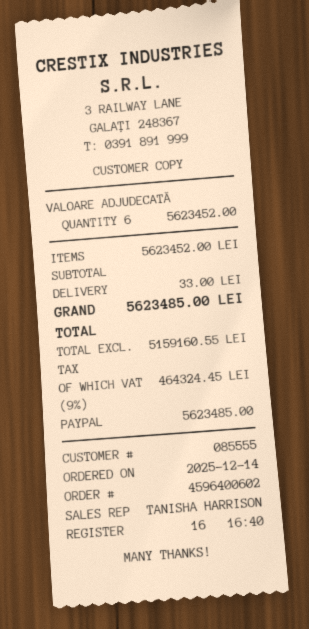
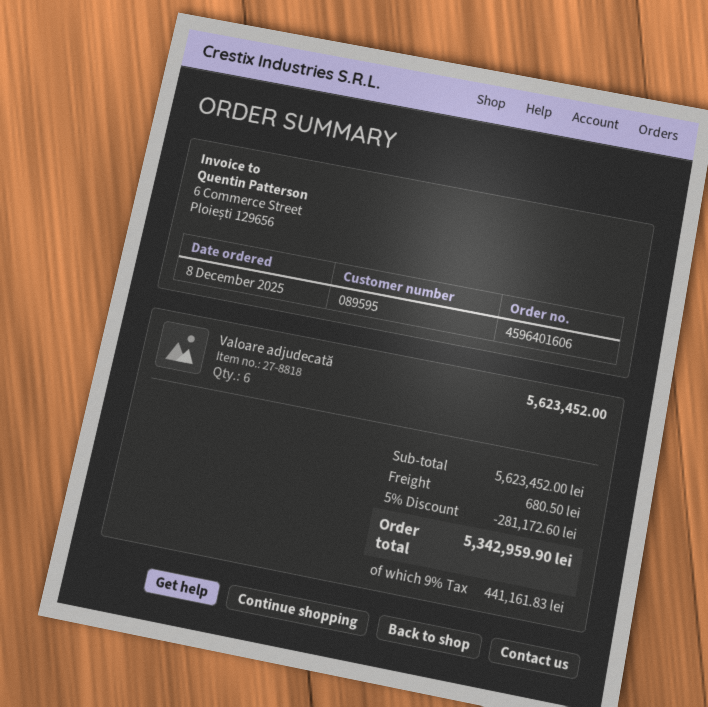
order number: 4596400602 -> 4596401606
order date: 2025-12-14 -> 2025-12-08
customer number: 085555 -> 089595
discount: none -> 5% = 281172.60
shipping: 33.00 -> 680.50
tax: 9% = 464324.45 -> 9% = 441161.83
total: 5623485.00 -> 5342959.90

